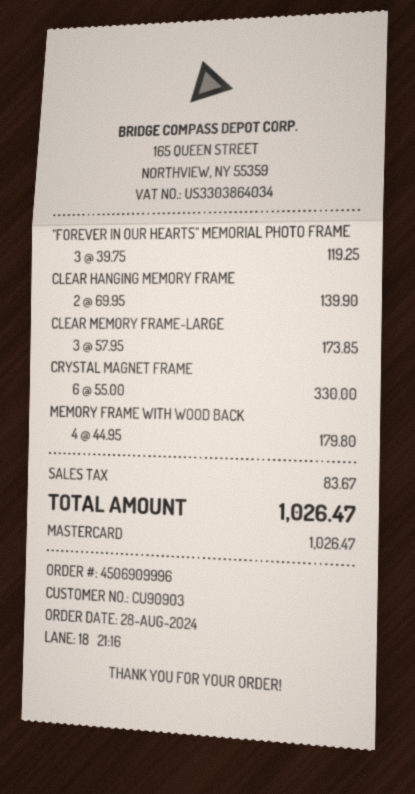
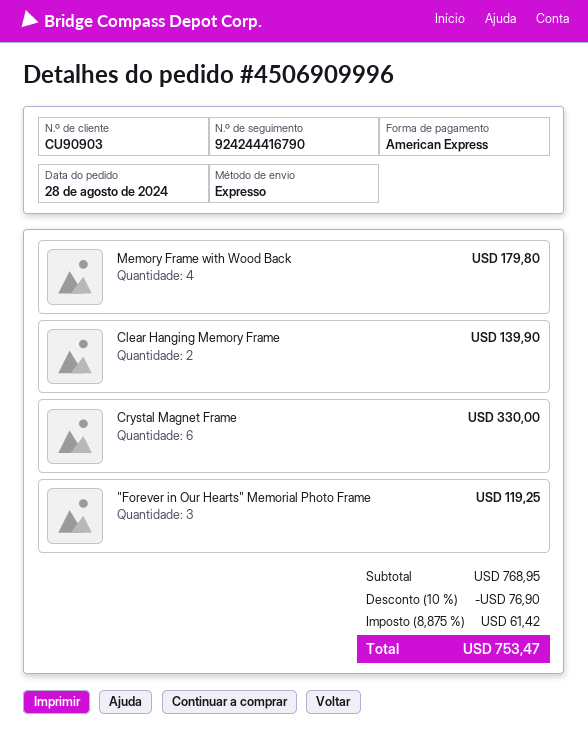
payment method: Mastercard -> American Express
CLEAR MEMORY FRAME-LARGE: 3 for 173.85 -> none
discount: none -> 10% = 76.90
tax: 83.67 -> 61.42
total: 1026.47 -> 753.47

